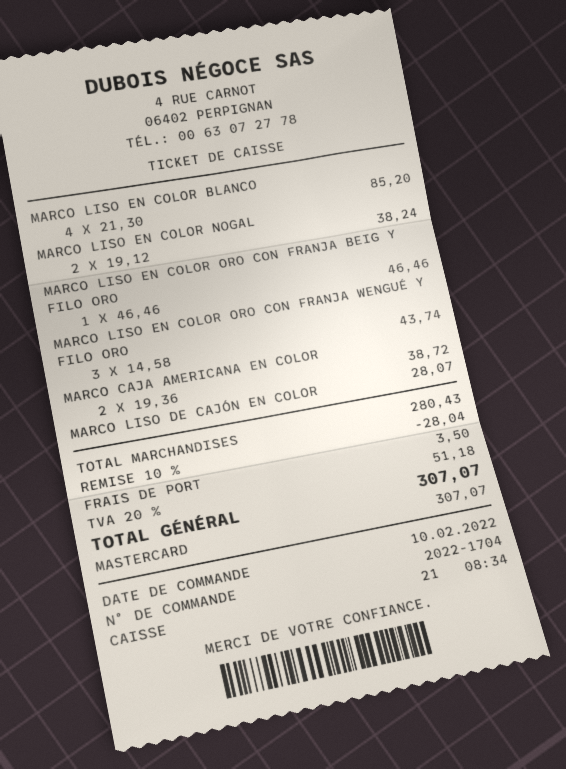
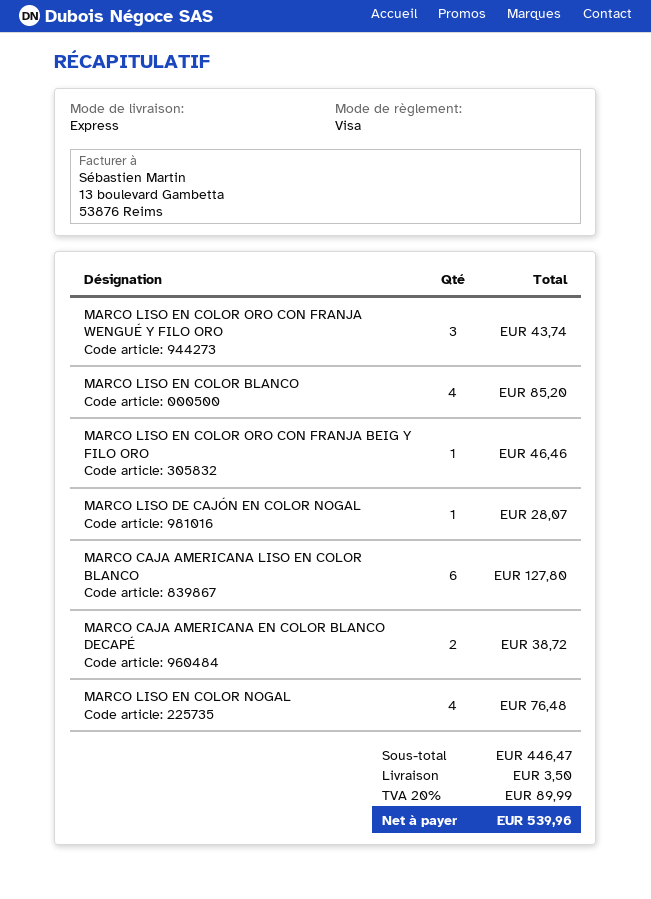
payment method: Mastercard -> Visa
MARCO LISO EN COLOR NOGAL: 2 for 38.24 -> 4 for 76.48
MARCO CAJA AMERICANA LISO EN COLOR BLANCO: none -> 6 for 127.80
subtotal: 280.43 -> 446.47
discount: 10% = 28.04 -> none
tax: 20% = 51.18 -> 20% = 89.99
total: 307.07 -> 539.96

